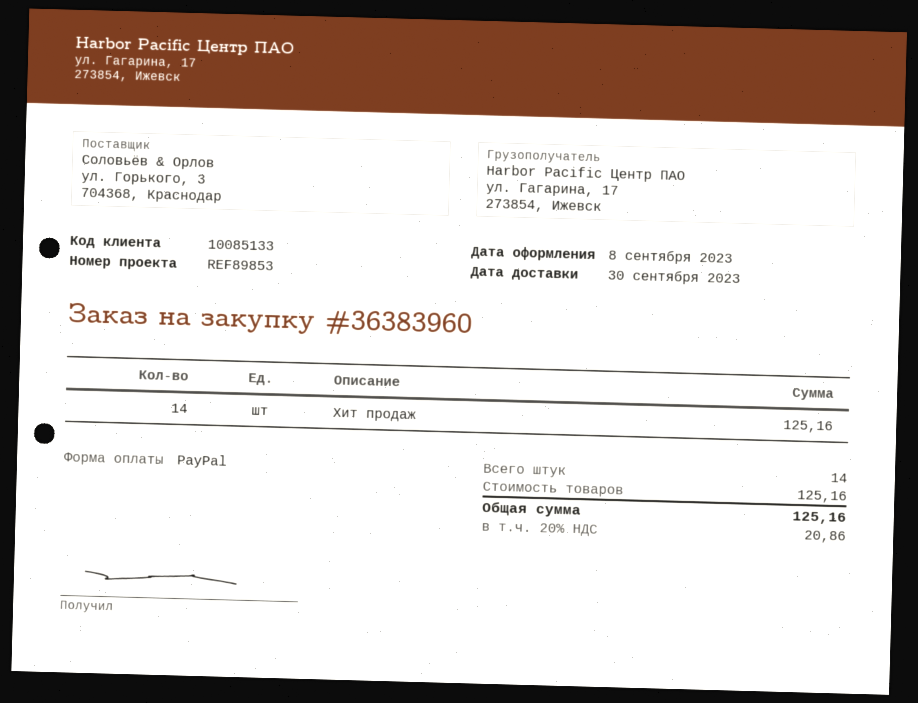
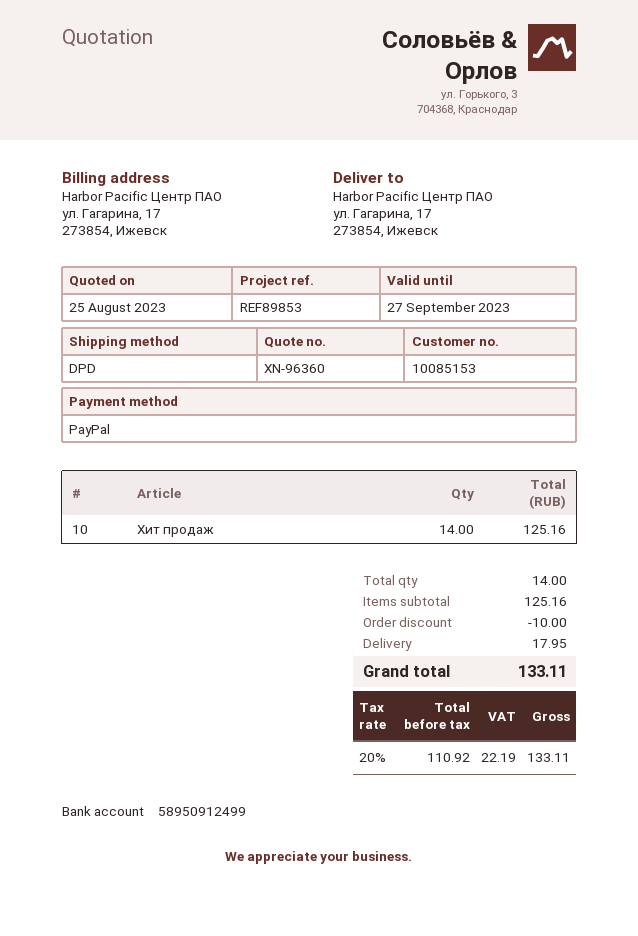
customer number: 10085133 -> 10085153
discount: none -> 10.00
shipping: none -> 17.95
tax: 20% = 20.86 -> 20% = 22.19
total: 125.16 -> 133.11

